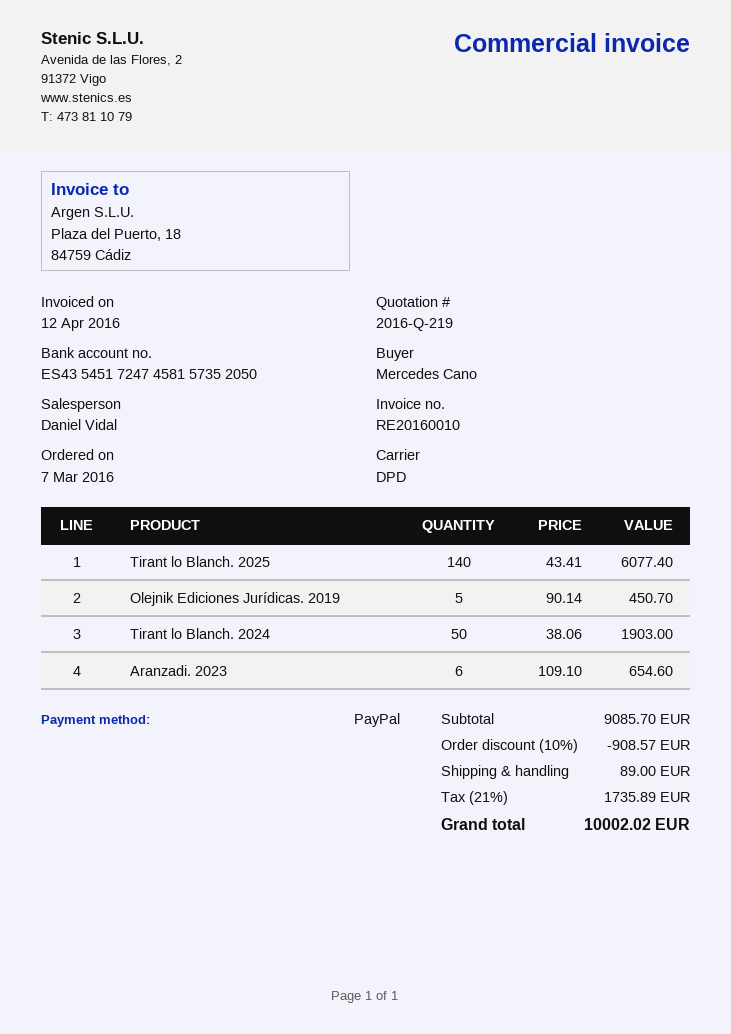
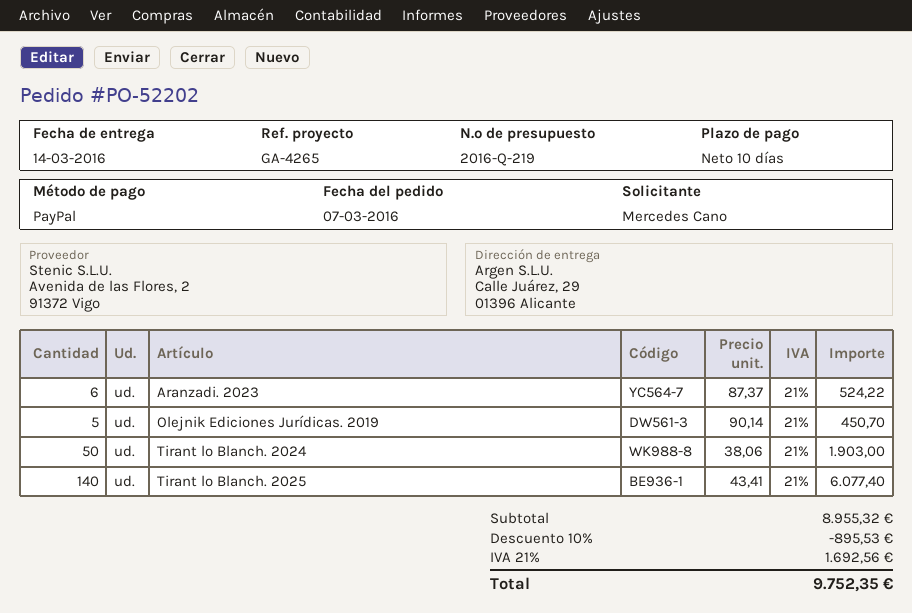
Aranzadi. 2023: 6 x 109.10 = 654.60 -> 6 x 87.37 = 524.22
subtotal: 9085.70 -> 8955.32
discount: 10% = 908.57 -> 10% = 895.53
shipping: 89.00 -> none
tax: 21% = 1735.89 -> 21% = 1692.56
total: 10002.02 -> 9752.35

